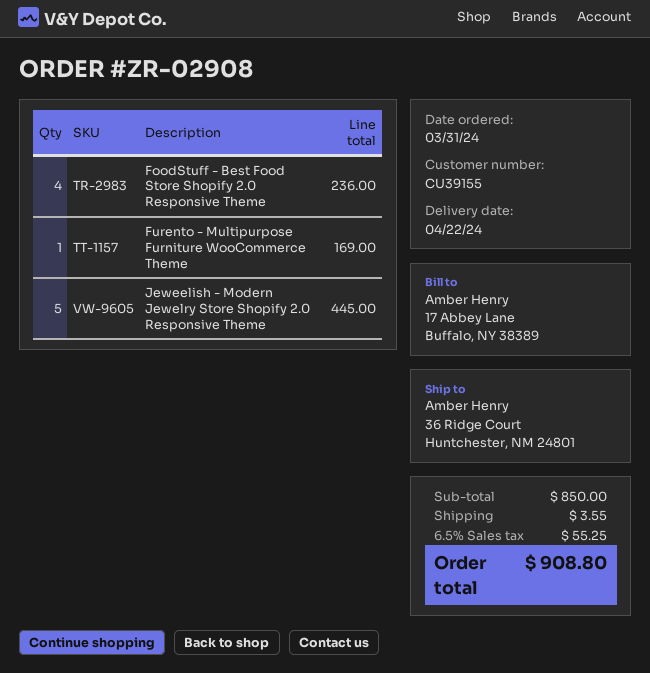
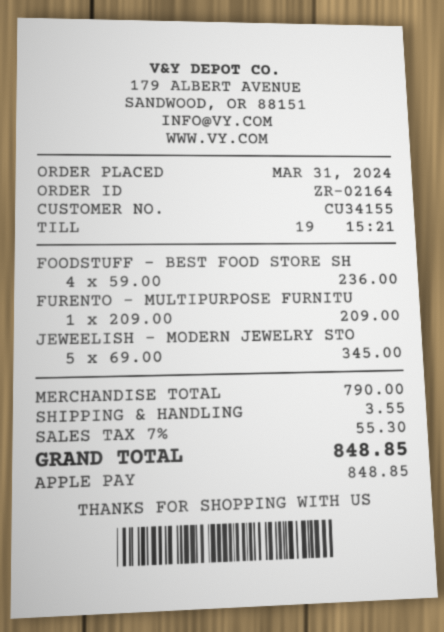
order number: ZR-02908 -> ZR-02164
customer number: CU39155 -> CU34155
Furento - Multipurpose Furniture WooCommerce Theme: 1 for 169.00 -> 1 for 209.00
Jeweelish - Modern Jewelry Store Shopify 2.0 Responsive Theme: 5 for 445.00 -> 5 for 345.00
subtotal: 850.00 -> 790.00
tax: 6.5% = 55.25 -> 7% = 55.30
total: 908.80 -> 848.85

